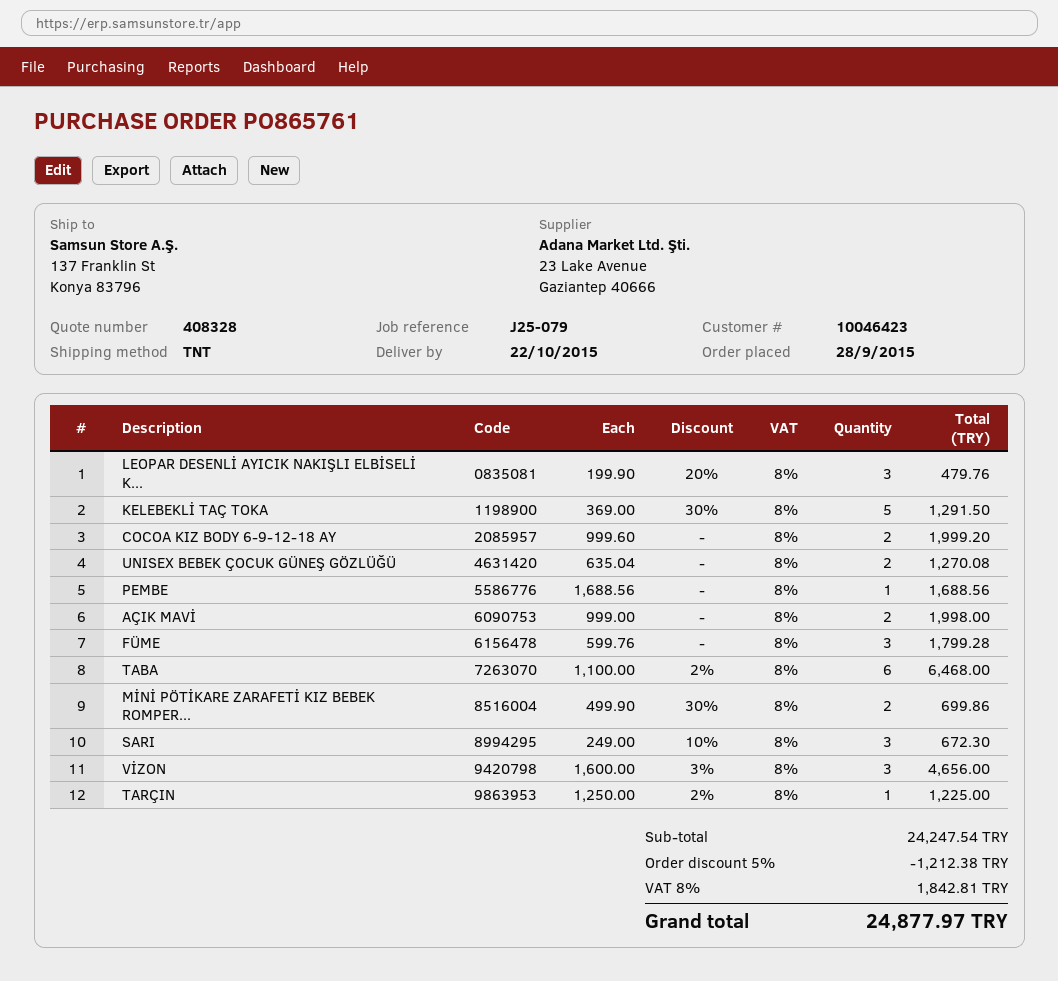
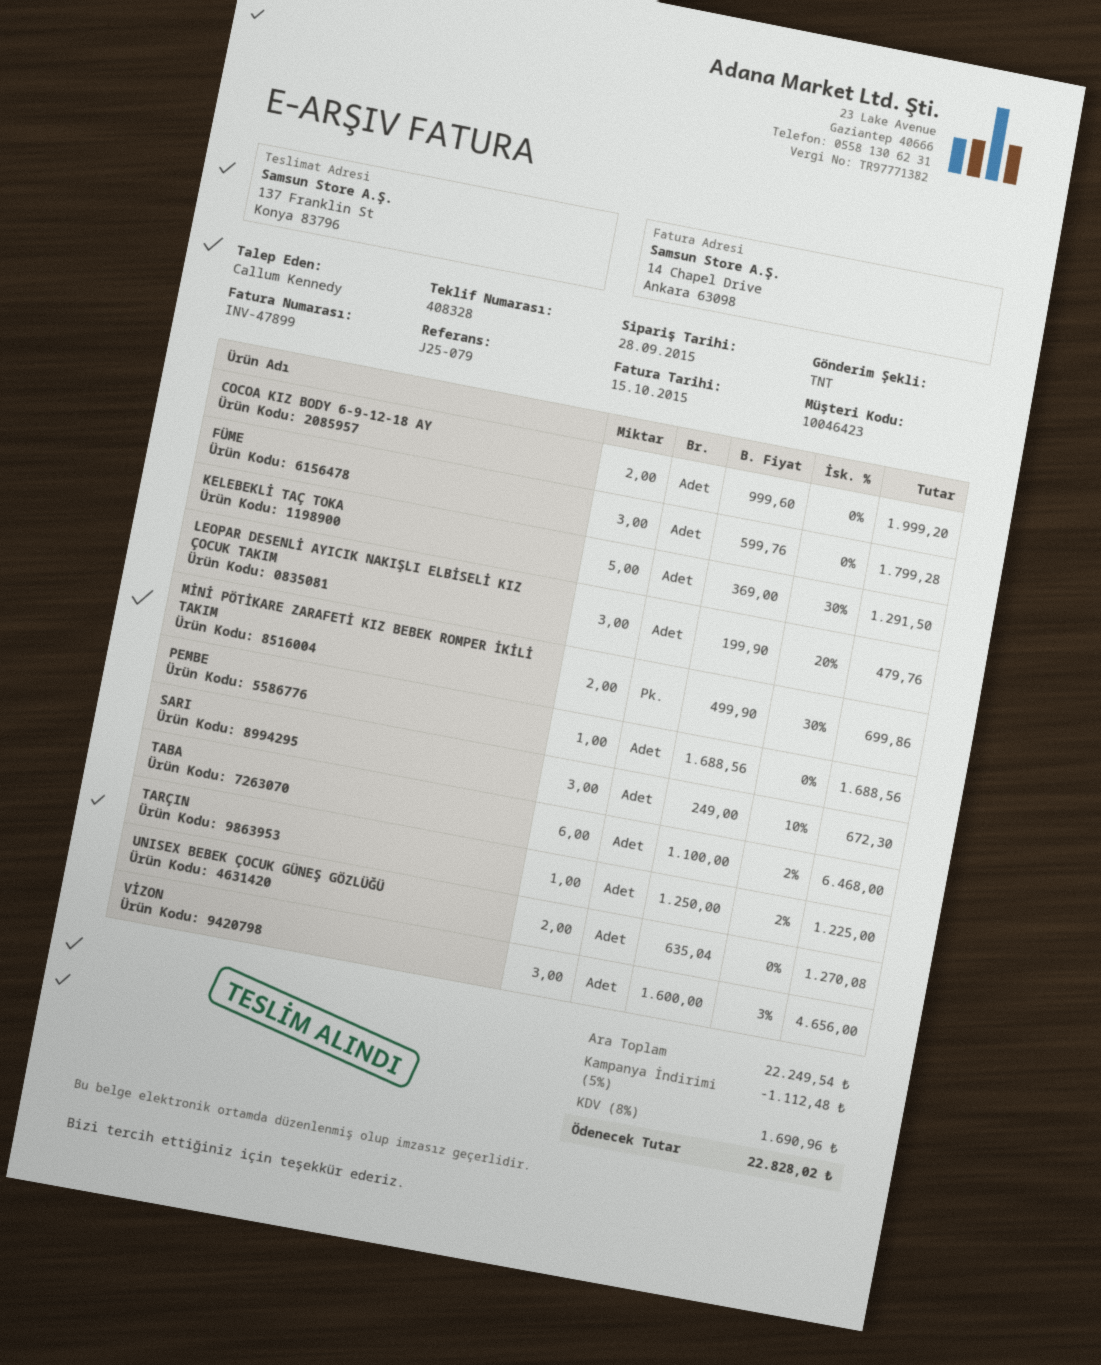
AÇIK MAVİ: 2 x 999.00 = 1998.00 -> none
subtotal: 24247.54 -> 22249.54
discount: 5% = 1212.38 -> 5% = 1112.48
tax: 8% = 1842.81 -> 8% = 1690.96
total: 24877.97 -> 22828.02

